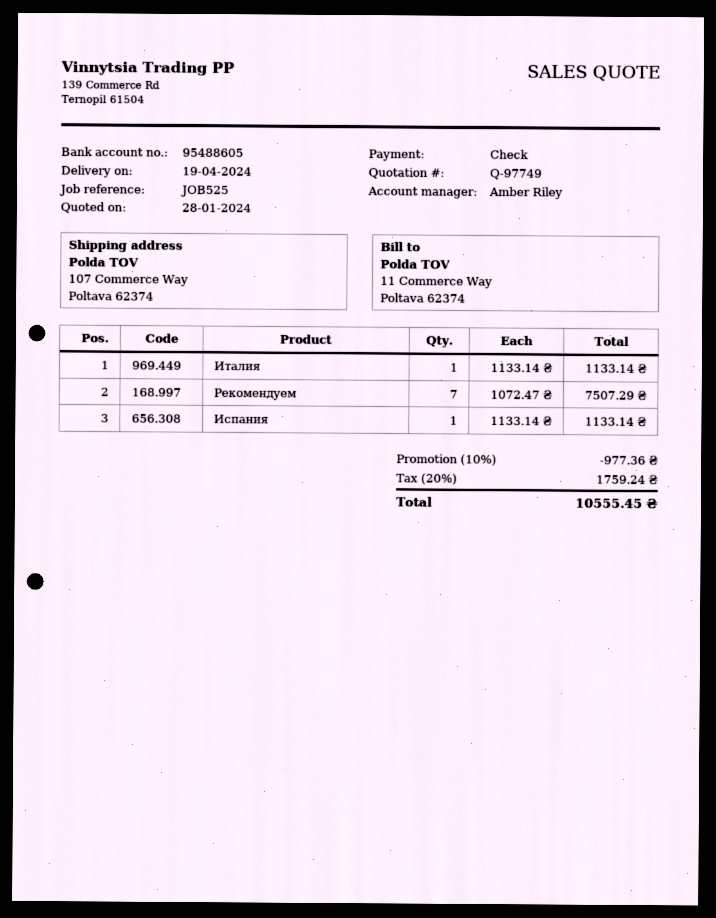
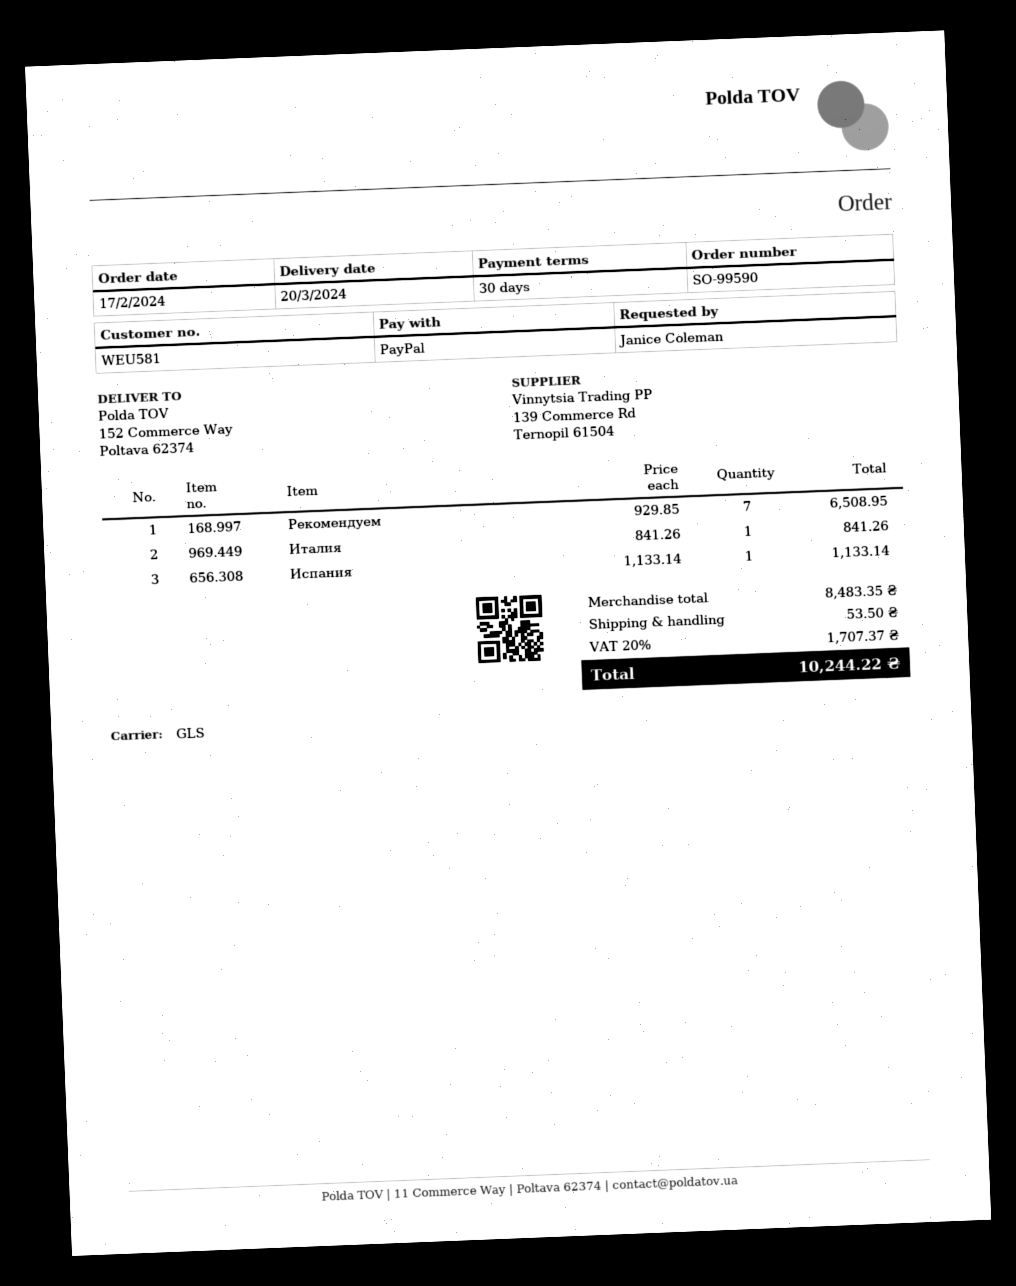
delivery date: 2024-04-19 -> 2024-03-20
payment method: cheque -> PayPal
ship to: 107 Commerce Way, Poltava 62374 -> 152 Commerce Way, Poltava 62374
Италия: 1 x 1133.14 = 1133.14 -> 1 x 841.26 = 841.26
Рекомендуем: 7 x 1072.47 = 7507.29 -> 7 x 929.85 = 6508.95
discount: 10% = 977.36 -> none
shipping: none -> 53.50
tax: 20% = 1759.24 -> 20% = 1707.37
total: 10555.45 -> 10244.22

